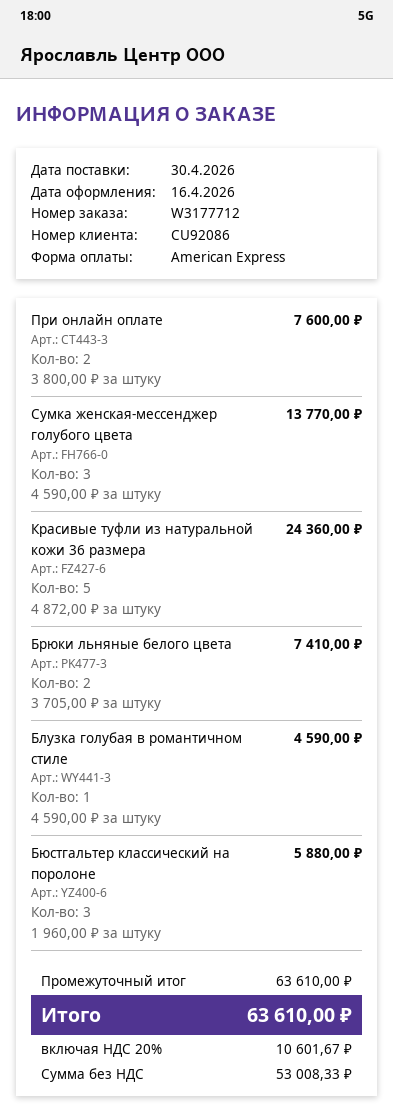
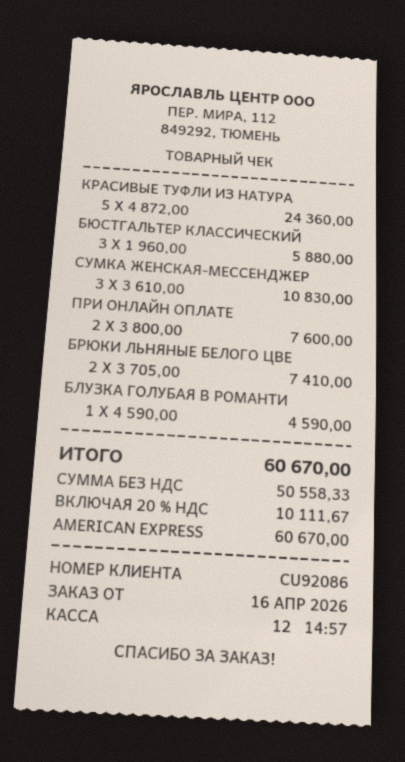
Сумка женская-мессенджер голубого цвета: 3 x 4590.00 = 13770.00 -> 3 x 3610.00 = 10830.00
net: 53008.33 -> 50558.33
tax: 20% = 10601.67 -> 20% = 10111.67
total: 63610.00 -> 60670.00

